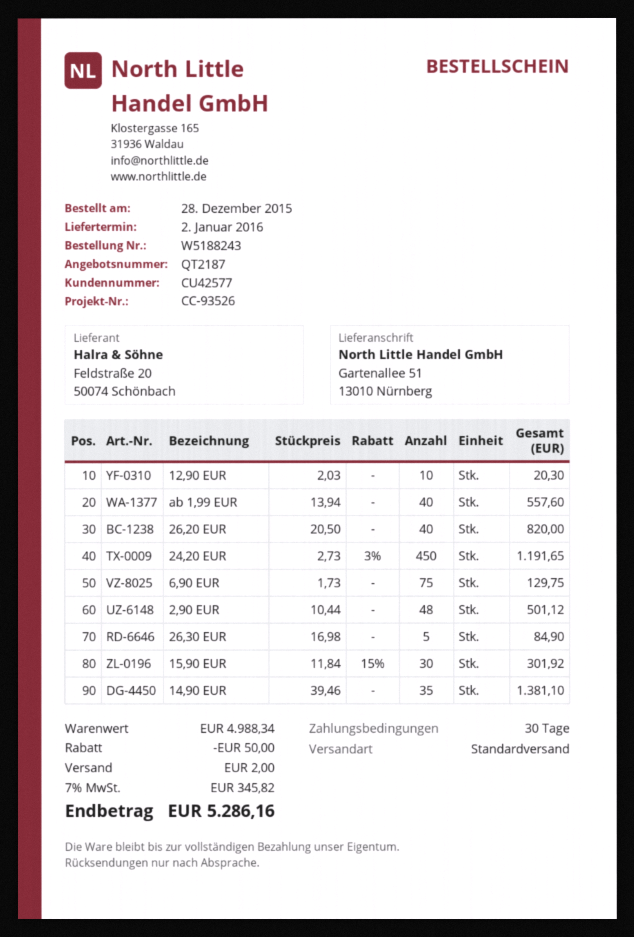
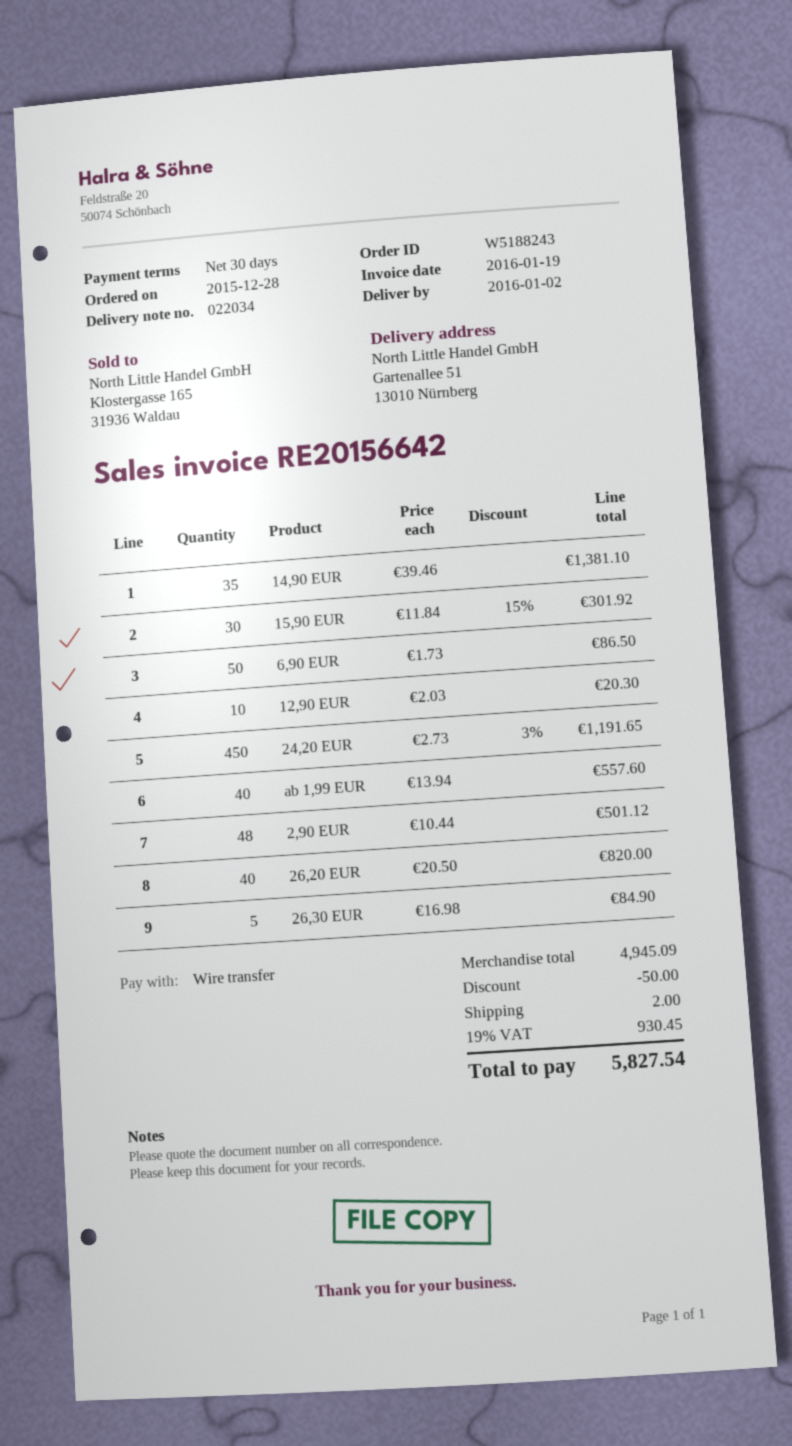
6,90 EUR: 75 x 1.73 = 129.75 -> 50 x 1.73 = 86.50
subtotal: 4988.34 -> 4945.09
tax: 7% = 345.82 -> 19% = 930.45
total: 5286.16 -> 5827.54

